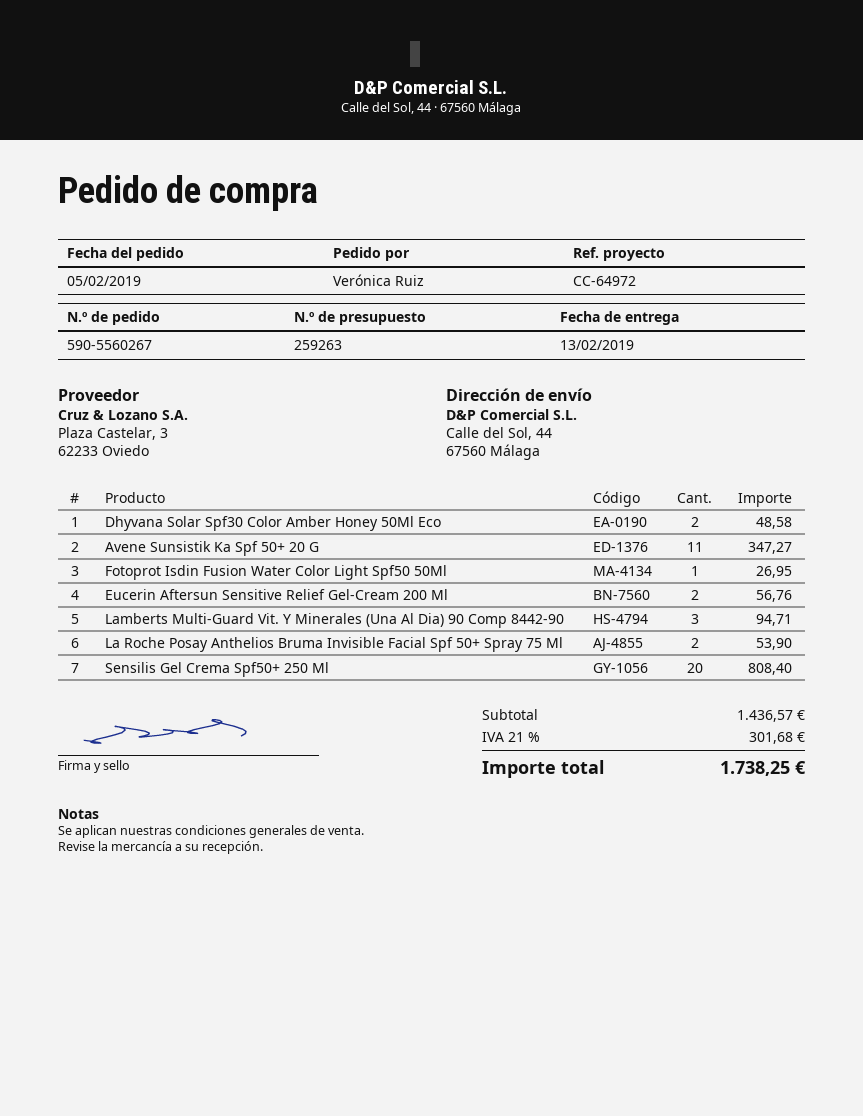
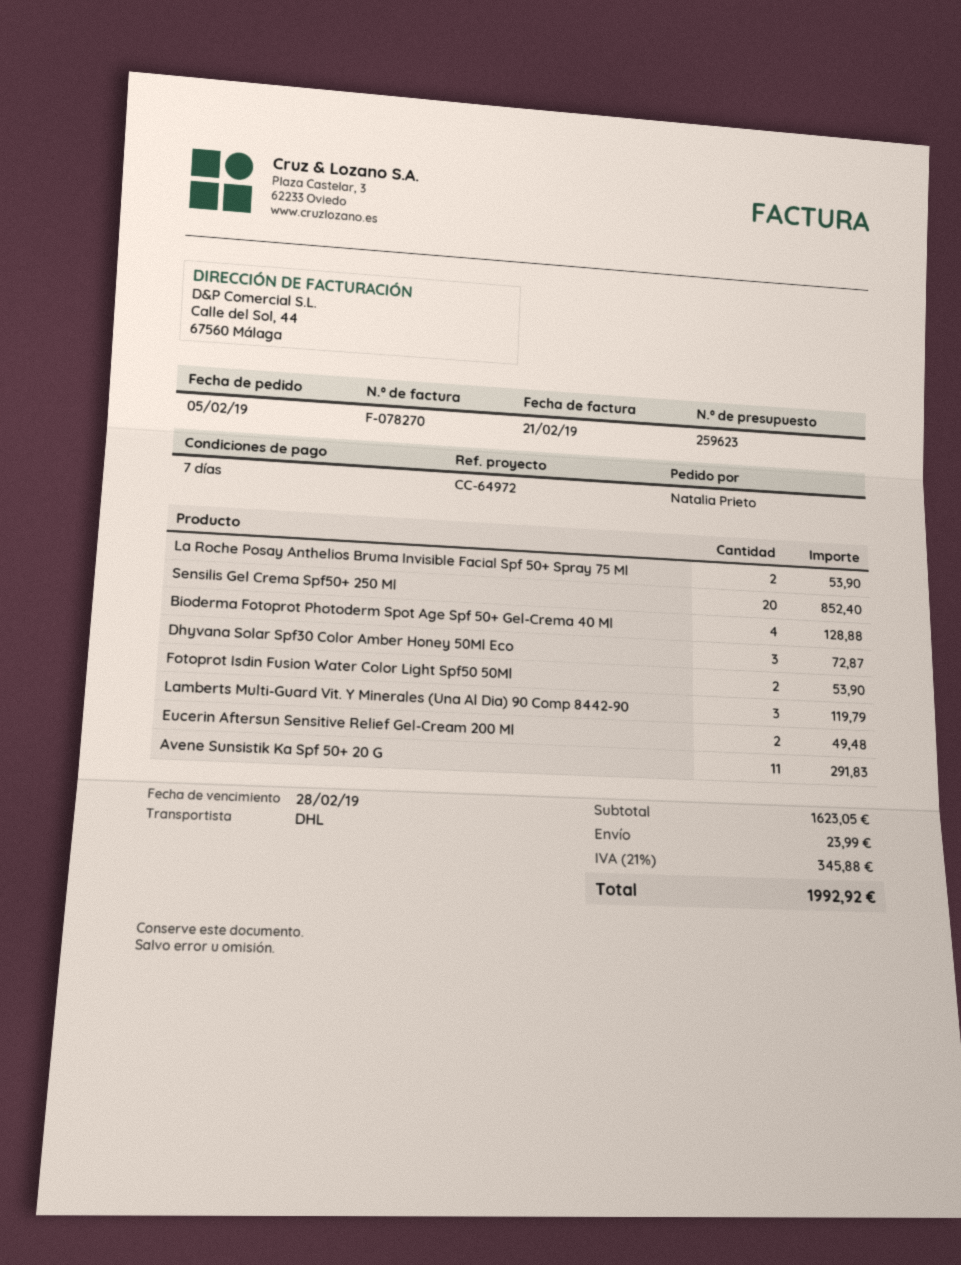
quote number: 259263 -> 259623
ordered by: Verónica Ruiz -> Natalia Prieto
Dhyvana Solar Spf30 Color Amber Honey 50Ml Eco: 2 for 48.58 -> 3 for 72.87
Avene Sunsistik Ka Spf 50+ 20 G: 11 for 347.27 -> 11 for 291.83
Fotoprot Isdin Fusion Water Color Light Spf50 50Ml: 1 for 26.95 -> 2 for 53.90
Eucerin Aftersun Sensitive Relief Gel-Cream 200 Ml: 2 for 56.76 -> 2 for 49.48
Lamberts Multi-Guard Vit. Y Minerales (Una Al Dia) 90 Comp 8442-90: 3 for 94.71 -> 3 for 119.79
Sensilis Gel Crema Spf50+ 250 Ml: 20 for 808.40 -> 20 for 852.40
Bioderma Fotoprot Photoderm Spot Age Spf 50+ Gel-Crema 40 Ml: none -> 4 for 128.88
subtotal: 1436.57 -> 1623.05
shipping: none -> 23.99
tax: 21% = 301.68 -> 21% = 345.88
total: 1738.25 -> 1992.92

